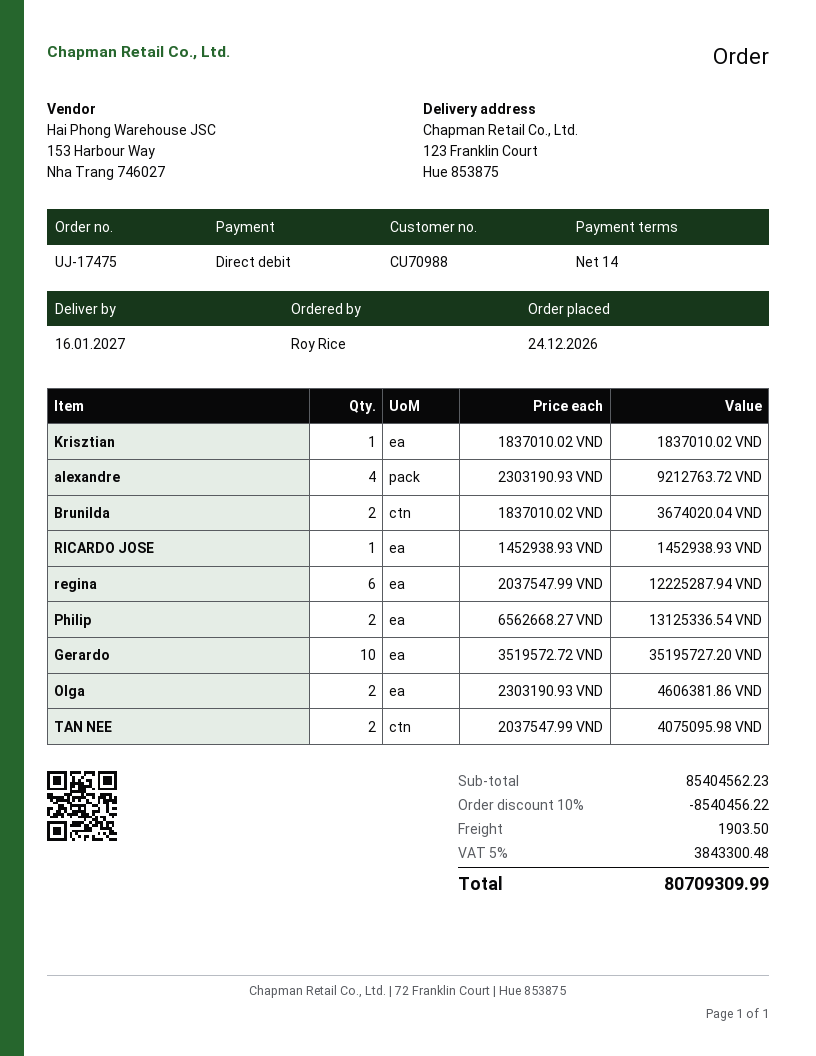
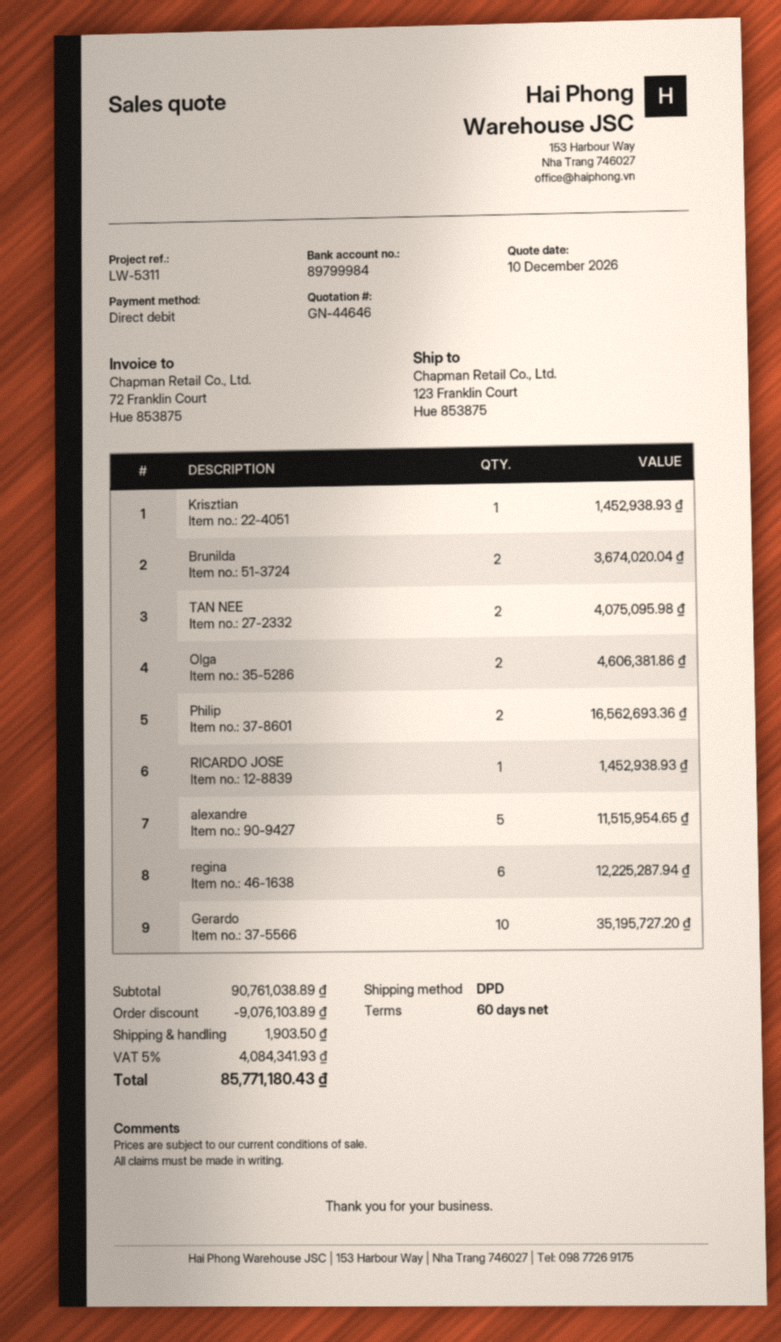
payment terms: 14 days -> 60 days
Krisztian: 1 for 1837010.02 -> 1 for 1452938.93
alexandre: 4 for 9212763.72 -> 5 for 11515954.65
Philip: 2 for 13125336.54 -> 2 for 16562693.36
subtotal: 85404562.23 -> 90761038.89
discount: 8540456.22 -> 9076103.89
tax: 5% = 3843300.48 -> 5% = 4084341.93
total: 80709309.99 -> 85771180.43

